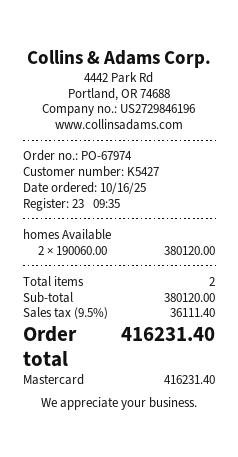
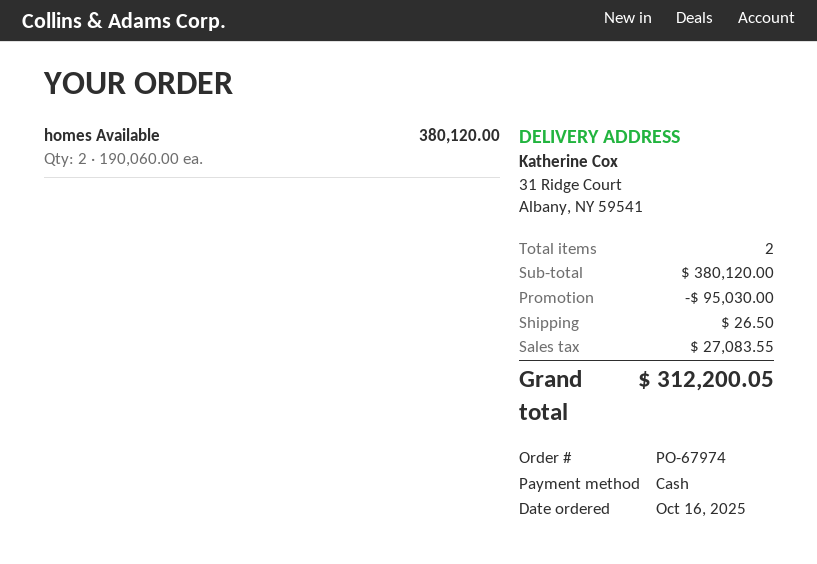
payment method: Mastercard -> cash
discount: none -> 95030.00
shipping: none -> 26.50
tax: 36111.40 -> 27083.55
total: 416231.40 -> 312200.05

